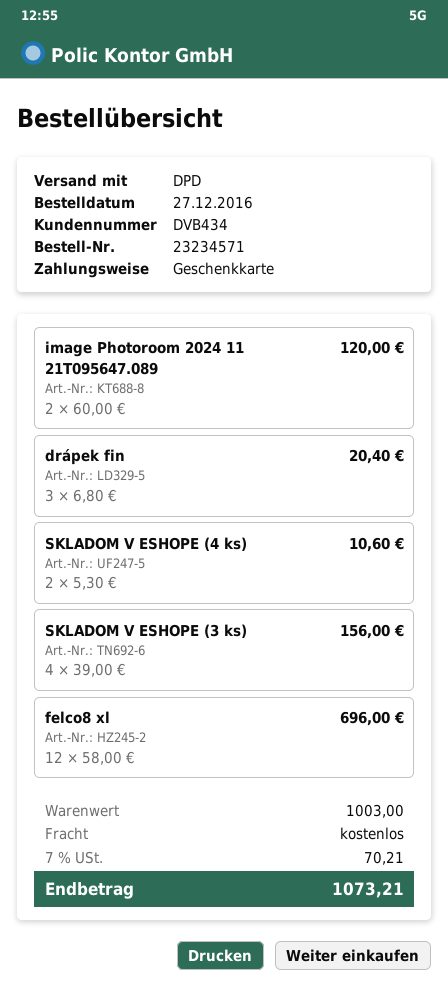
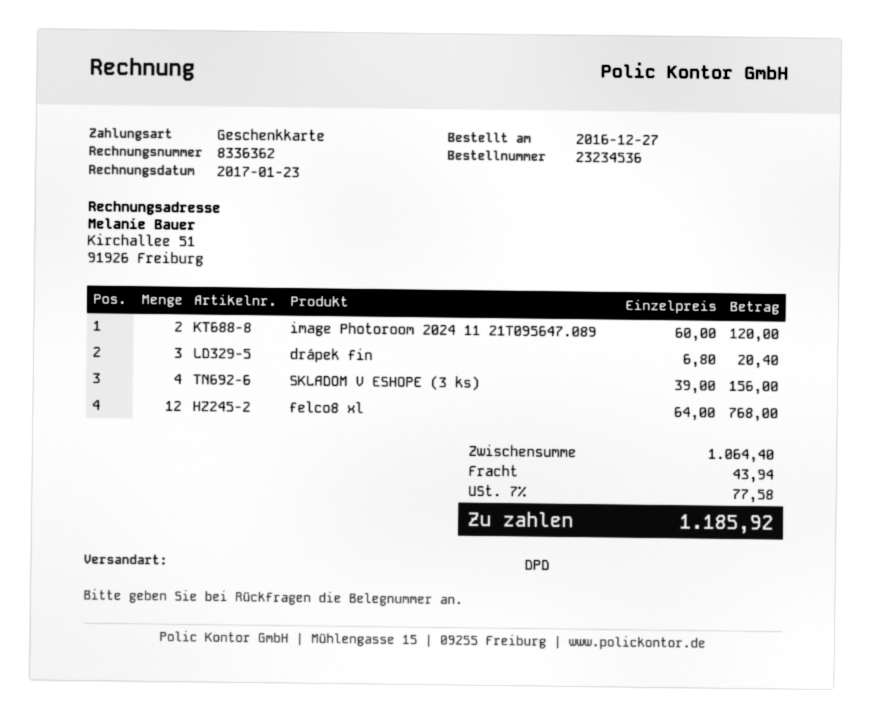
order number: 23234571 -> 23234536
SKLADOM V ESHOPE (4 ks): 2 x 5.30 = 10.60 -> none
felco8 xl: 12 x 58.00 = 696.00 -> 12 x 64.00 = 768.00
subtotal: 1003.00 -> 1064.40
shipping: 0.00 -> 43.94
tax: 7% = 70.21 -> 7% = 77.58
total: 1073.21 -> 1185.92

